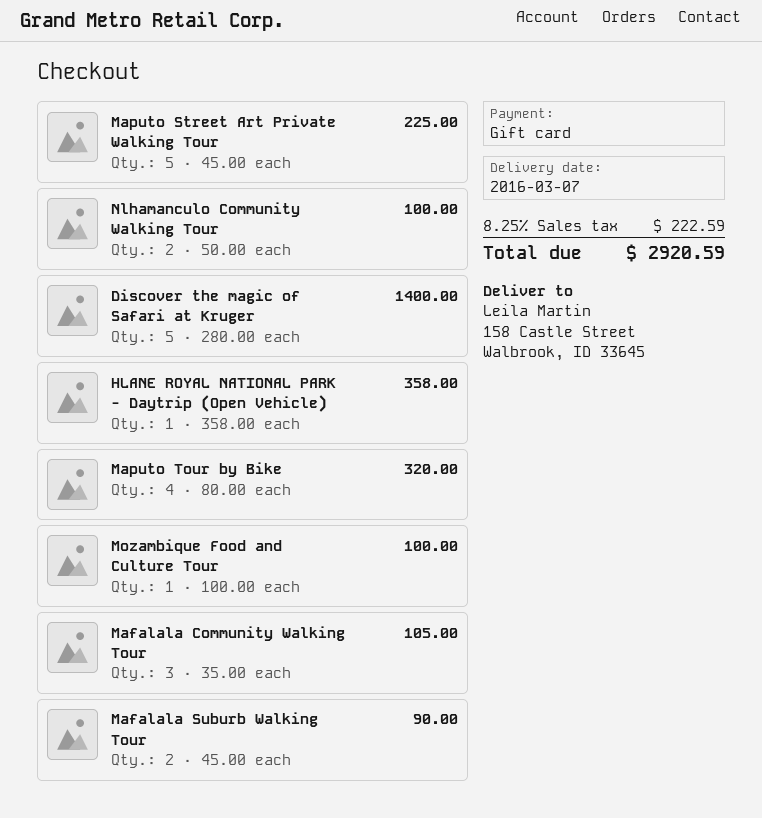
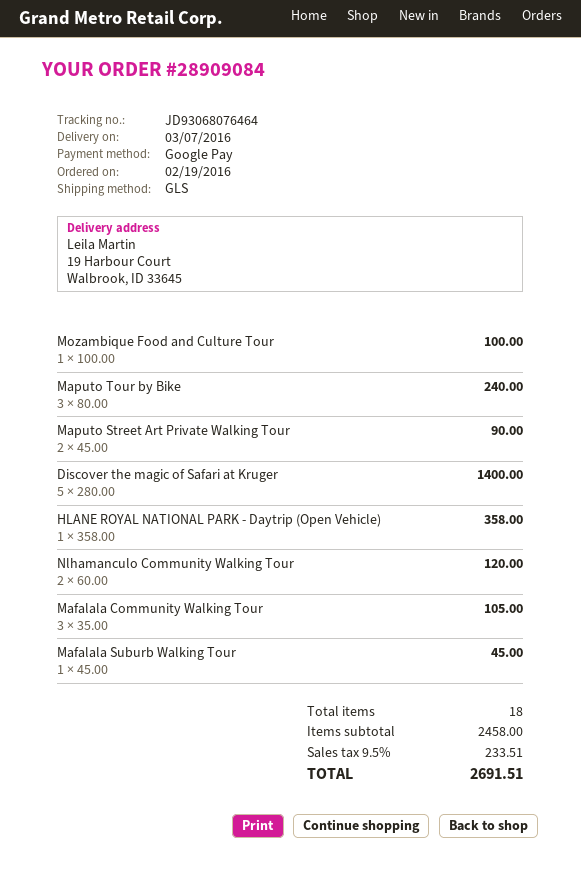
payment method: gift card -> Google Pay
ship to: 158 Castle Street, Walbrook, ID 33645 -> 19 Harbour Court, Walbrook, ID 33645
Maputo Street Art Private Walking Tour: 5 x 45.00 = 225.00 -> 2 x 45.00 = 90.00
Nlhamanculo Community Walking Tour: 2 x 50.00 = 100.00 -> 2 x 60.00 = 120.00
Maputo Tour by Bike: 4 x 80.00 = 320.00 -> 3 x 80.00 = 240.00
Mafalala Suburb Walking Tour: 2 x 45.00 = 90.00 -> 1 x 45.00 = 45.00
tax: 8.25% = 222.59 -> 9.5% = 233.51
total: 2920.59 -> 2691.51

